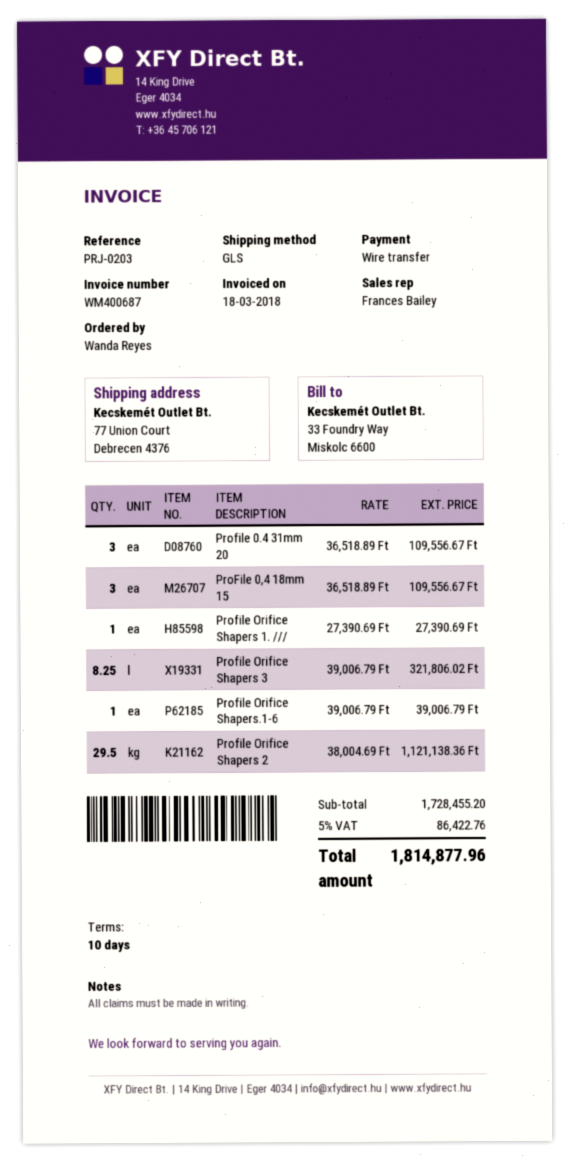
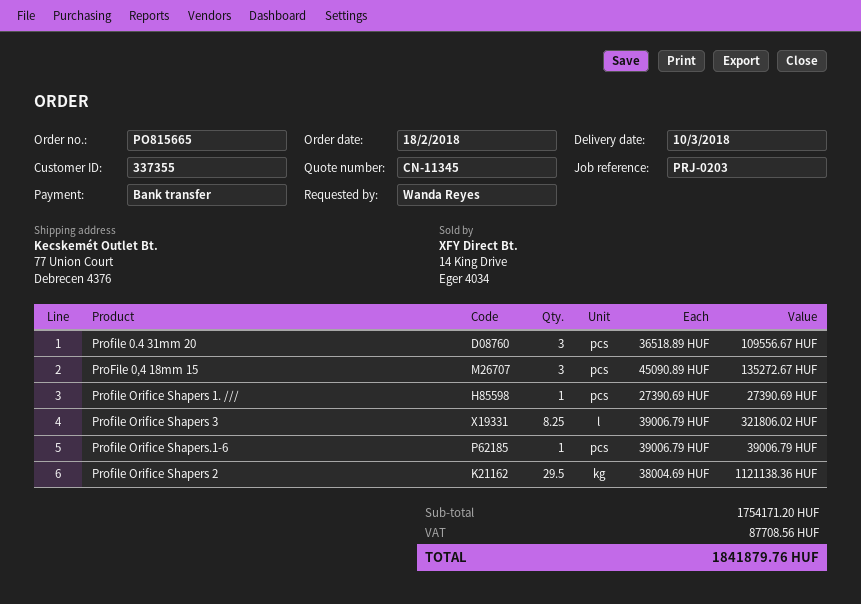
ProFile 0,4 18mm 15: 3 x 36518.89 = 109556.67 -> 3 x 45090.89 = 135272.67
subtotal: 1728455.20 -> 1754171.20
tax: 86422.76 -> 87708.56
total: 1814877.96 -> 1841879.76

